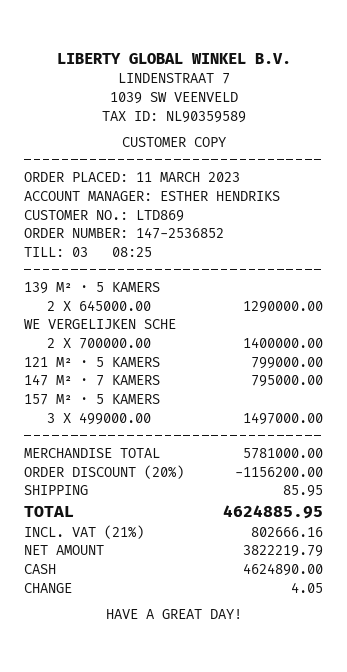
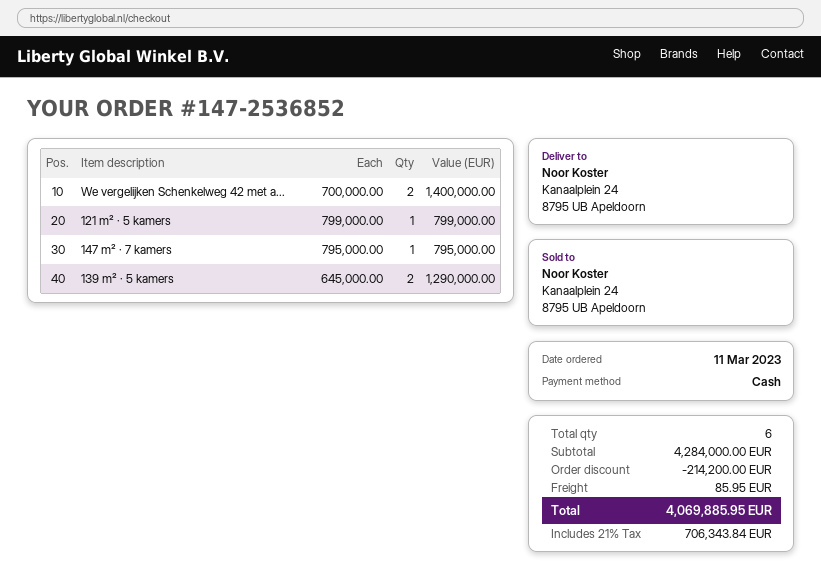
157 M² · 5 KAMERS: 3 x 499000.00 = 1497000.00 -> none
subtotal: 5781000.00 -> 4284000.00
discount: 1156200.00 -> 214200.00
tax: 21% = 802666.16 -> 21% = 706343.84
total: 4624885.95 -> 4069885.95

